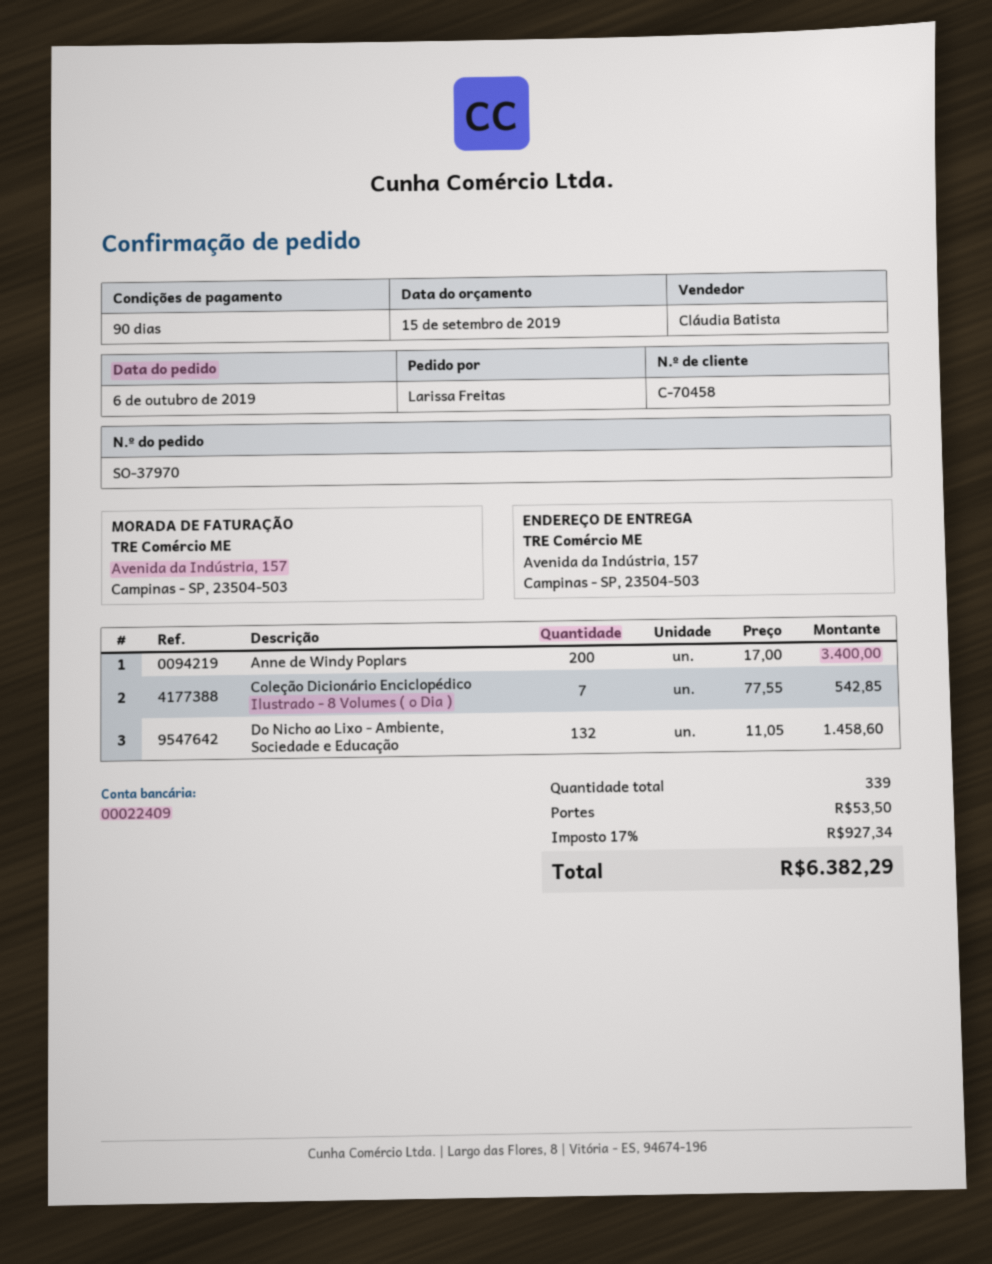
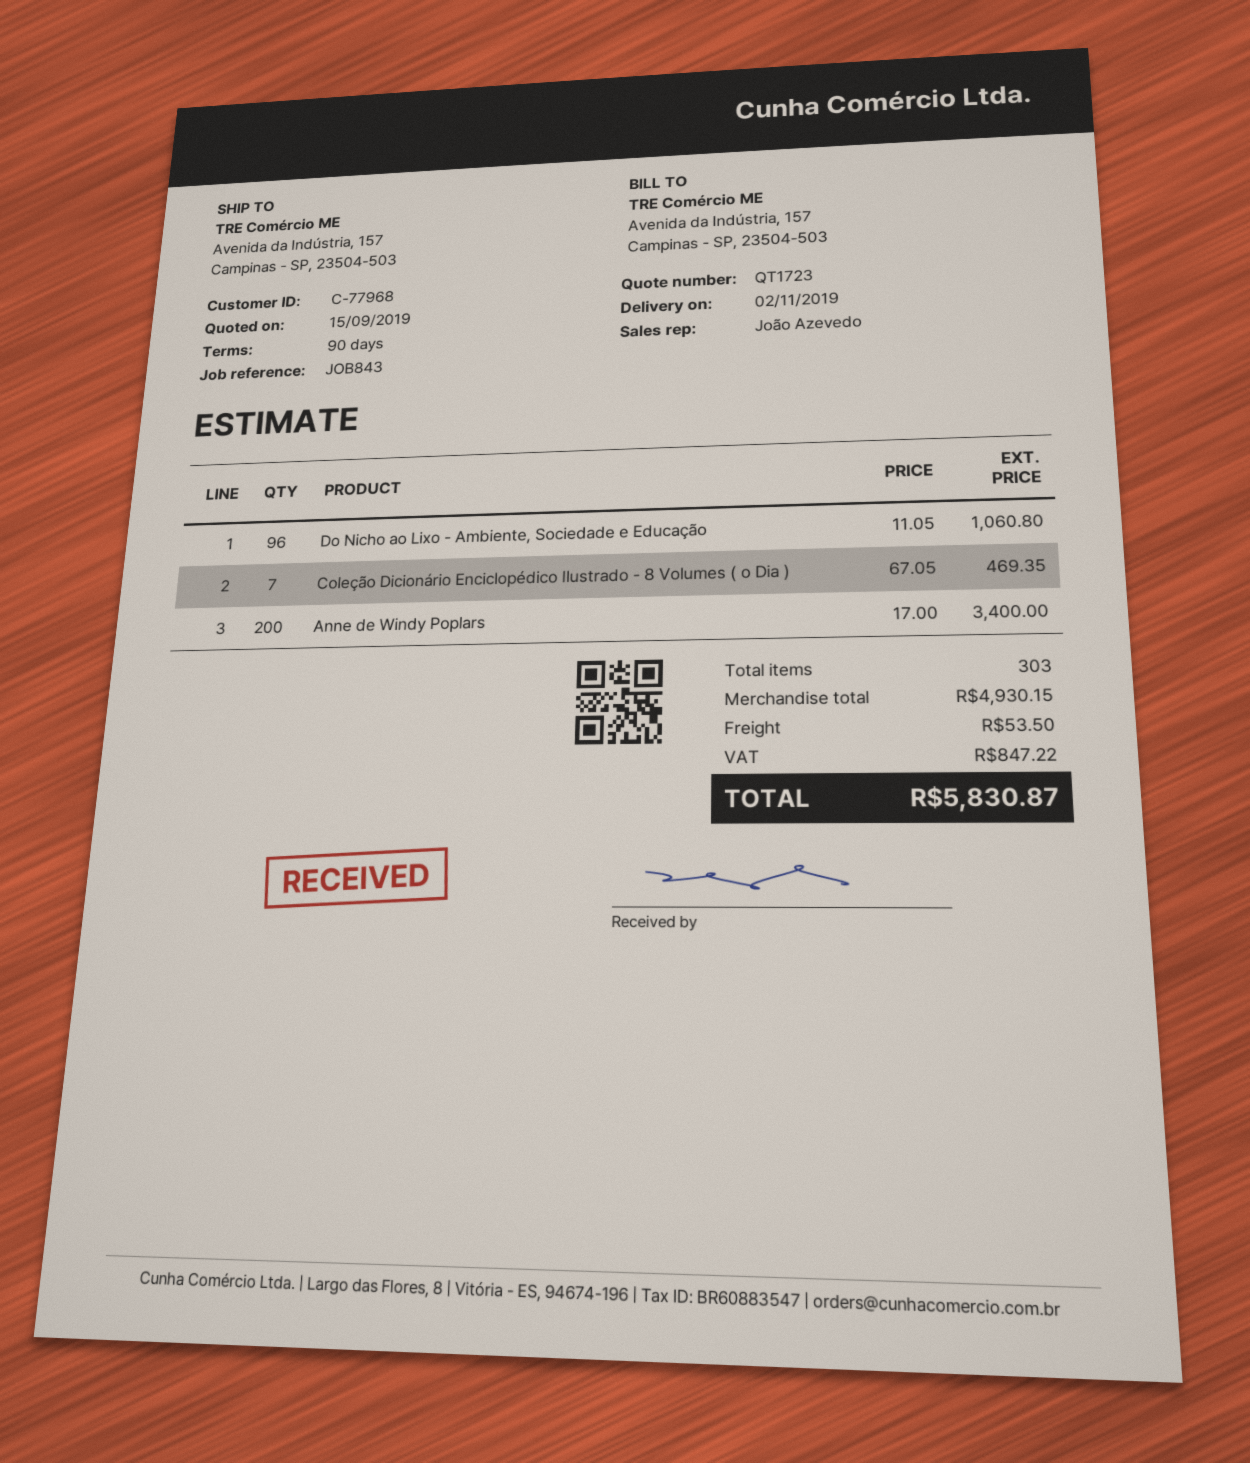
customer number: C-70458 -> C-77968
sales rep: Cláudia Batista -> João Azevedo
Coleção Dicionário Enciclopédico Ilustrado - 8 Volumes ( o Dia ): 7 x 77.55 = 542.85 -> 7 x 67.05 = 469.35
Do Nicho ao Lixo - Ambiente, Sociedade e Educação: 132 x 11.05 = 1458.60 -> 96 x 11.05 = 1060.80
total quantity: 339 -> 303
tax: 927.34 -> 847.22
total: 6382.29 -> 5830.87

